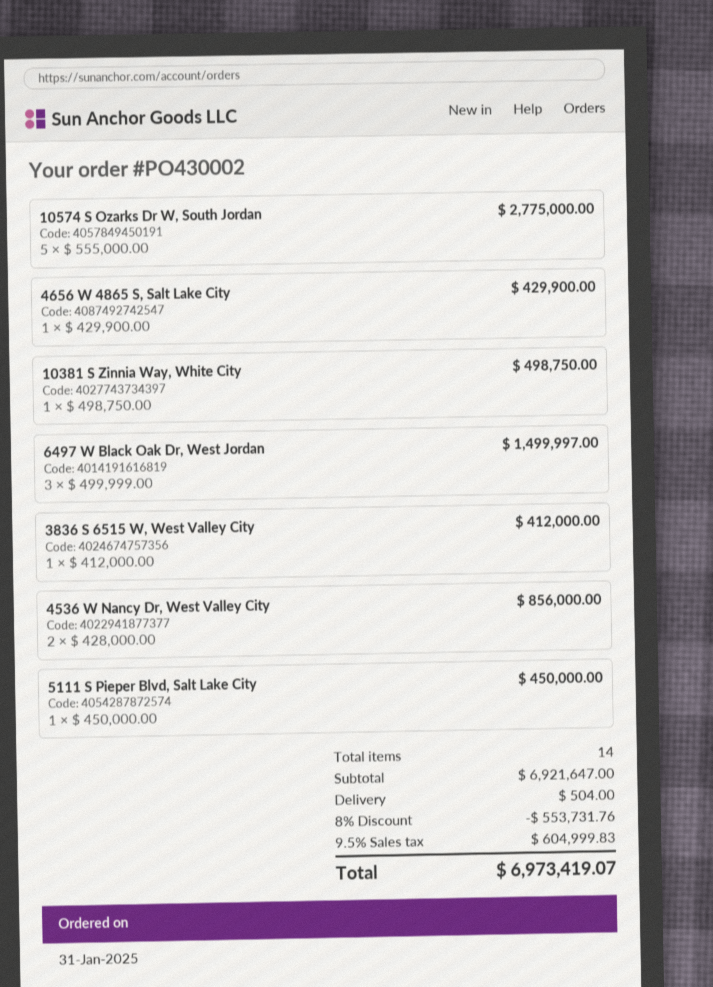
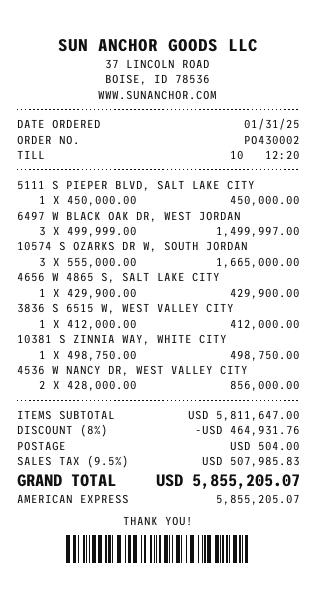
10574 S Ozarks Dr W, South Jordan: 5 x 555000.00 = 2775000.00 -> 3 x 555000.00 = 1665000.00
subtotal: 6921647.00 -> 5811647.00
discount: 8% = 553731.76 -> 8% = 464931.76
tax: 9.5% = 604999.83 -> 9.5% = 507985.83
total: 6973419.07 -> 5855205.07

